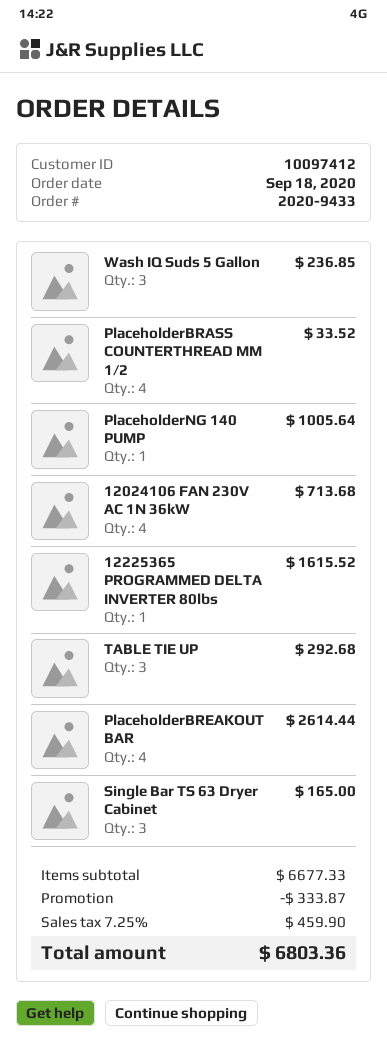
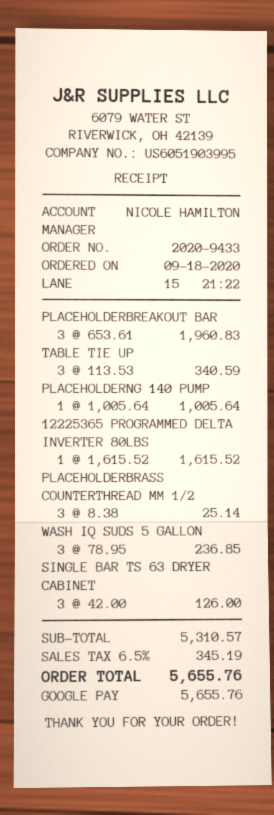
PlaceholderBRASS COUNTERTHREAD MM 1/2: 4 for 33.52 -> 3 for 25.14
12024106 FAN 230V AC 1N 36kW: 4 for 713.68 -> none
TABLE TIE UP: 3 for 292.68 -> 3 for 340.59
PlaceholderBREAKOUT BAR: 4 for 2614.44 -> 3 for 1960.83
Single Bar TS 63 Dryer Cabinet: 3 for 165.00 -> 3 for 126.00
subtotal: 6677.33 -> 5310.57
discount: 333.87 -> none
tax: 7.25% = 459.90 -> 6.5% = 345.19
total: 6803.36 -> 5655.76

